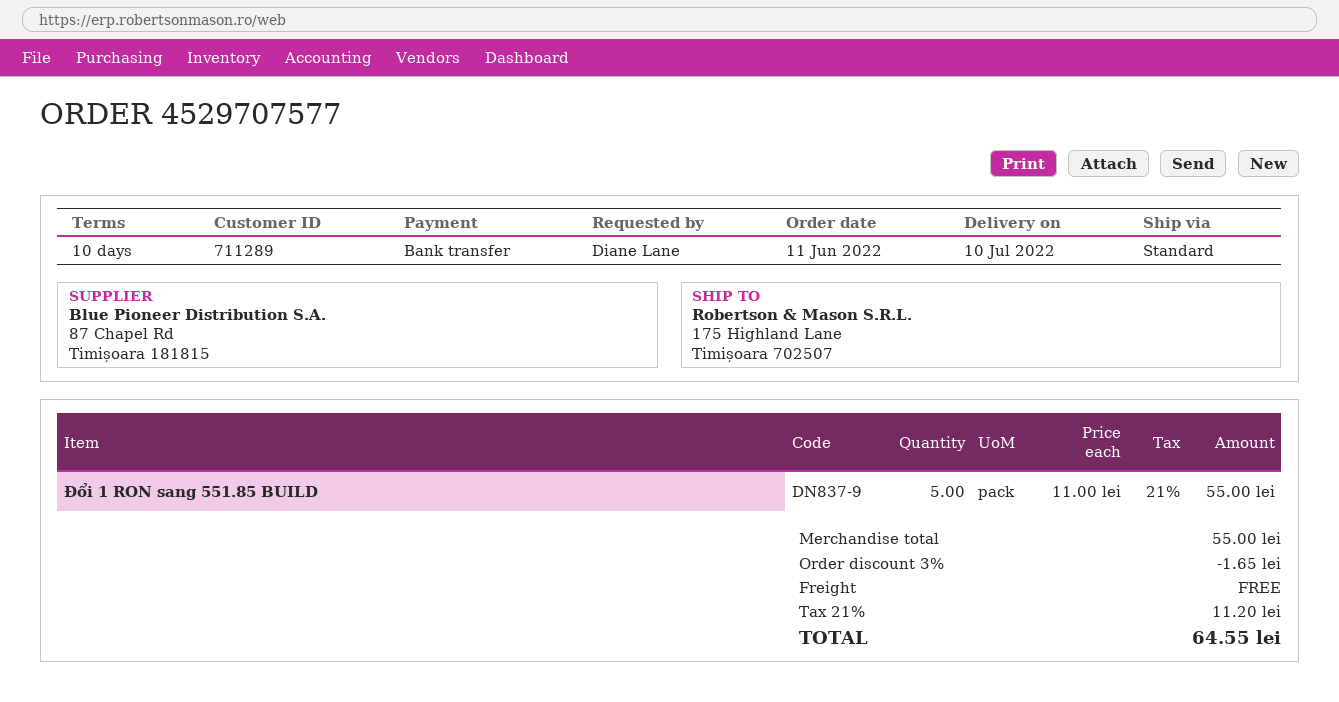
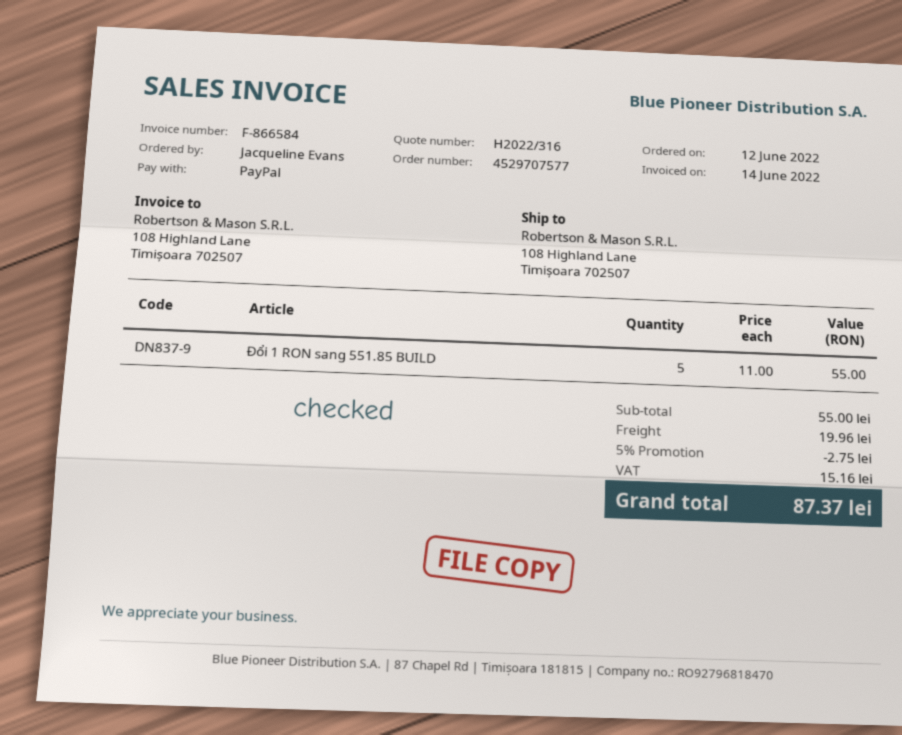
order date: 2022-06-11 -> 2022-06-12
ordered by: Diane Lane -> Jacqueline Evans
payment method: bank transfer -> PayPal
ship to: 175 Highland Lane, Timișoara 702507 -> 108 Highland Lane, Timișoara 702507
discount: 3% = 1.65 -> 5% = 2.75
shipping: 0.00 -> 19.96
tax: 11.20 -> 15.16
total: 64.55 -> 87.37

